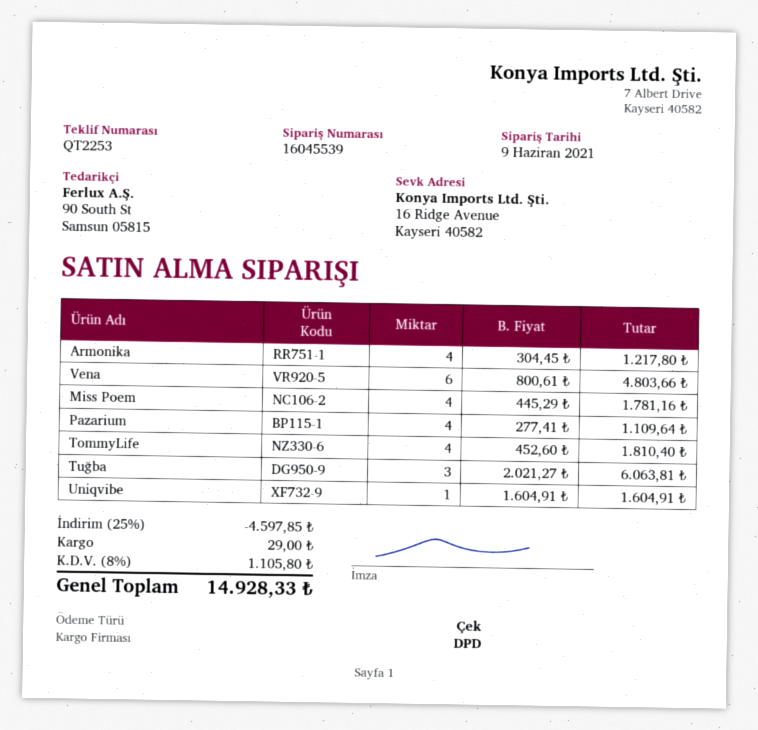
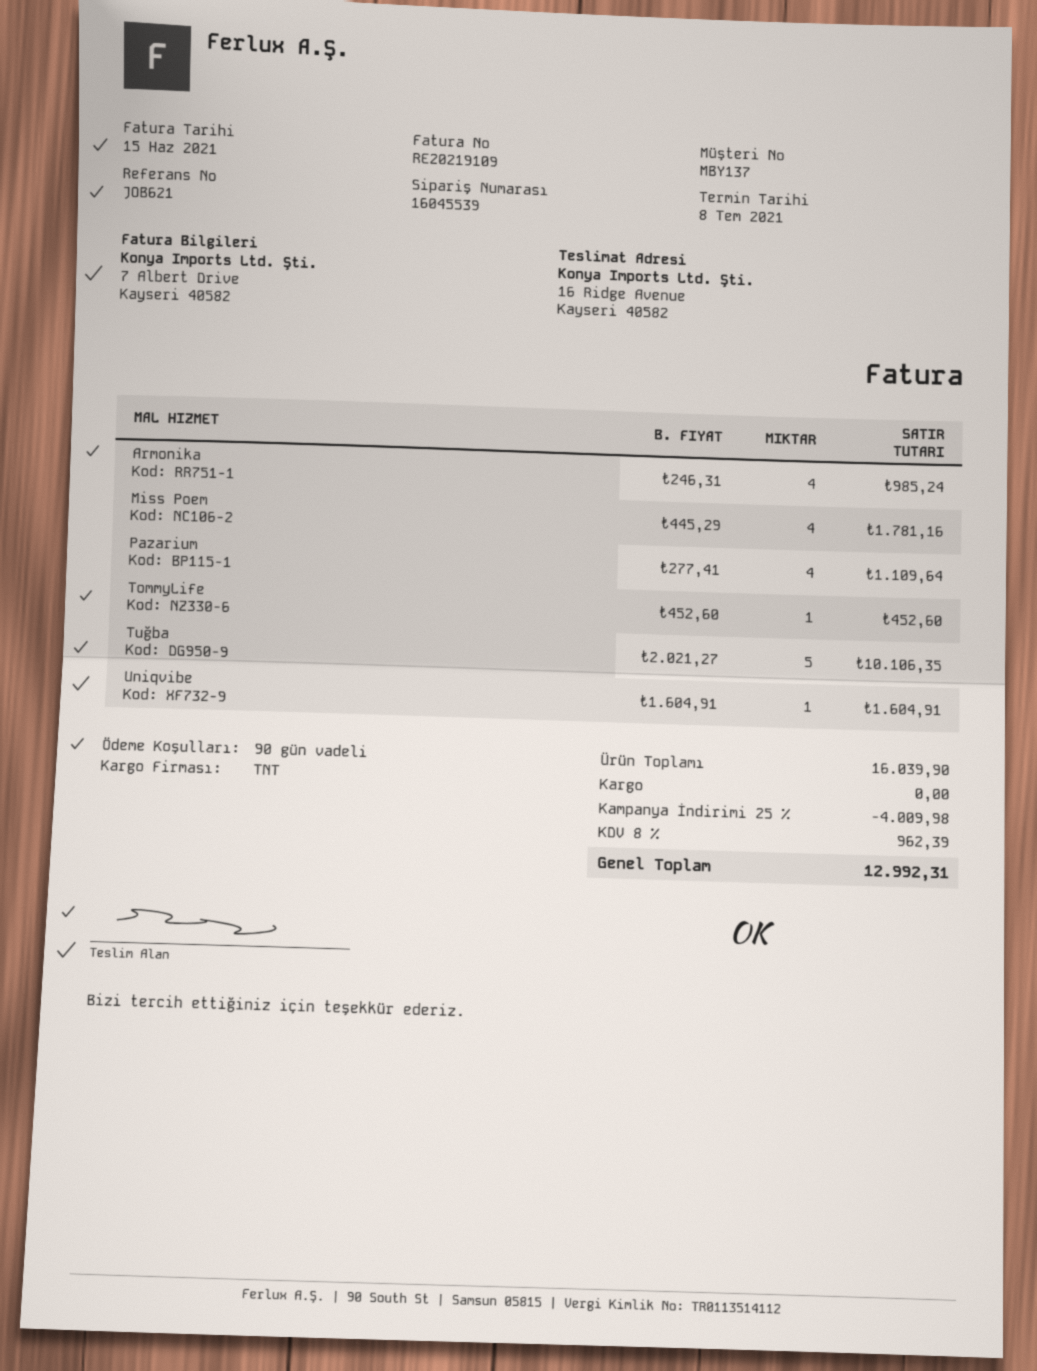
shipping method: DPD -> TNT
Armonika: 4 x 304.45 = 1217.80 -> 4 x 246.31 = 985.24
Vena: 6 x 800.61 = 4803.66 -> none
TommyLife: 4 x 452.60 = 1810.40 -> 1 x 452.60 = 452.60
Tuğba: 3 x 2021.27 = 6063.81 -> 5 x 2021.27 = 10106.35
discount: 25% = 4597.85 -> 25% = 4009.98
shipping: 29.00 -> 0.00
tax: 8% = 1105.80 -> 8% = 962.39
total: 14928.33 -> 12992.31

